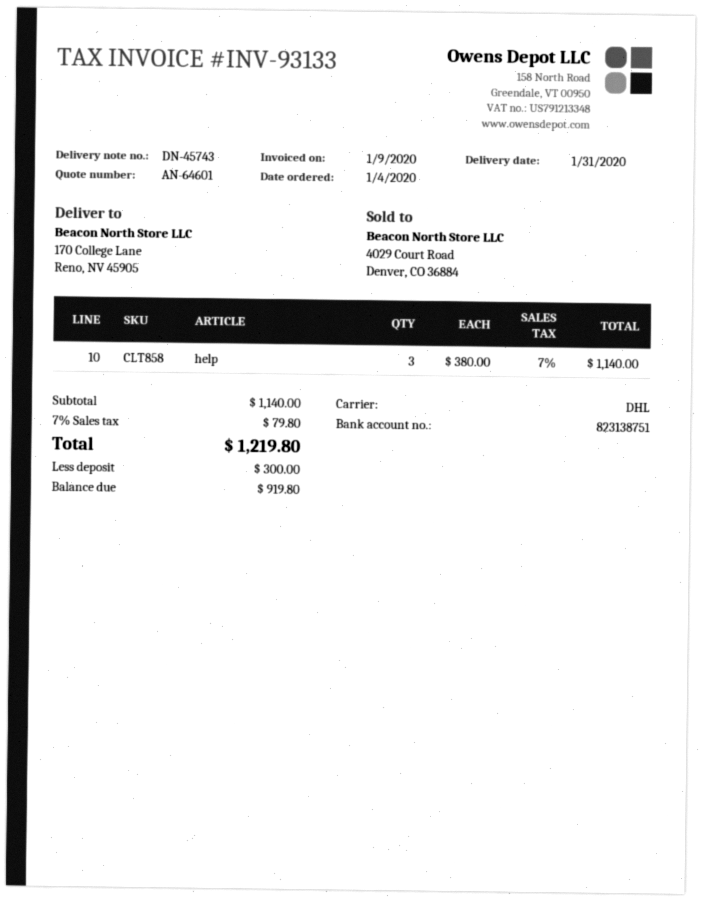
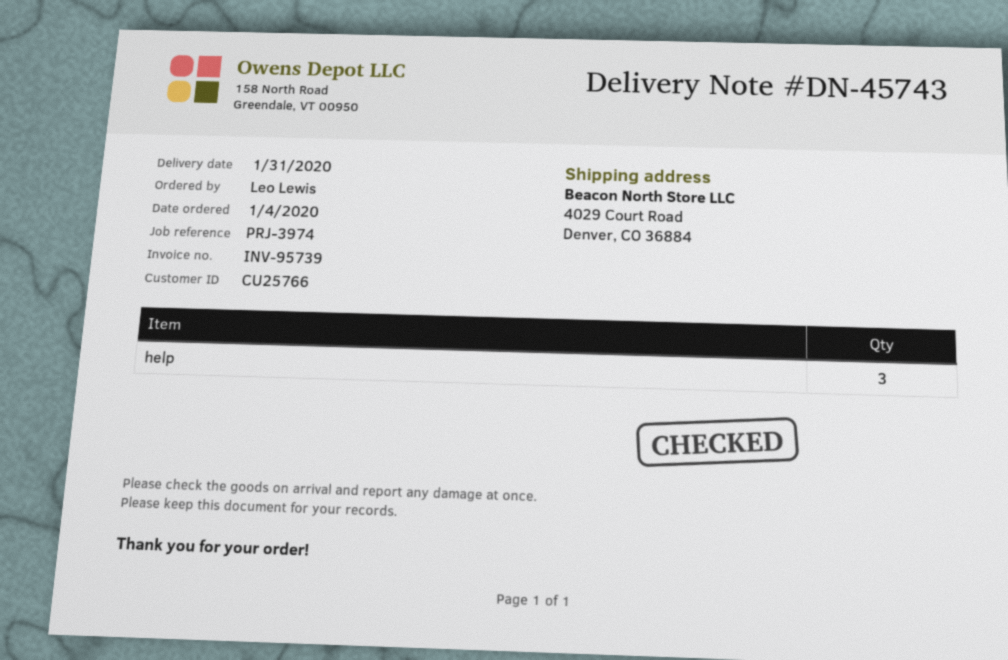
invoice number: INV-93133 -> INV-95739
ship to: 170 College Lane, Reno, NV 45905 -> 4029 Court Road, Denver, CO 36884

